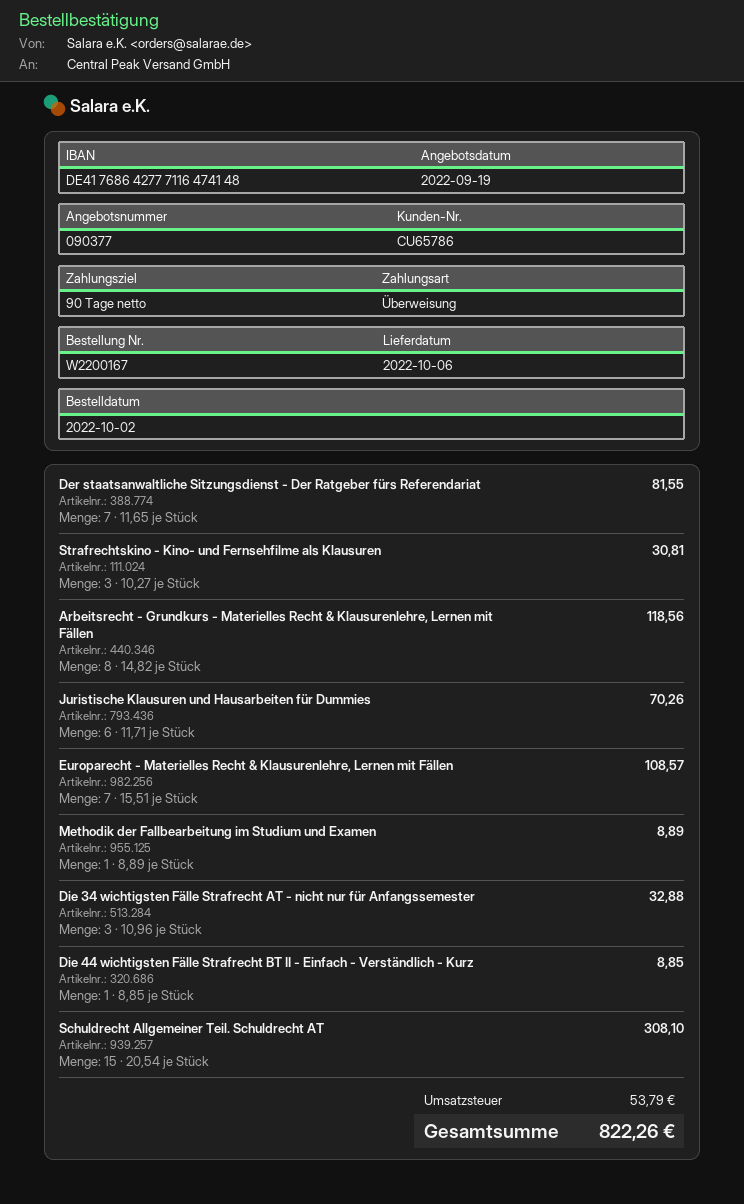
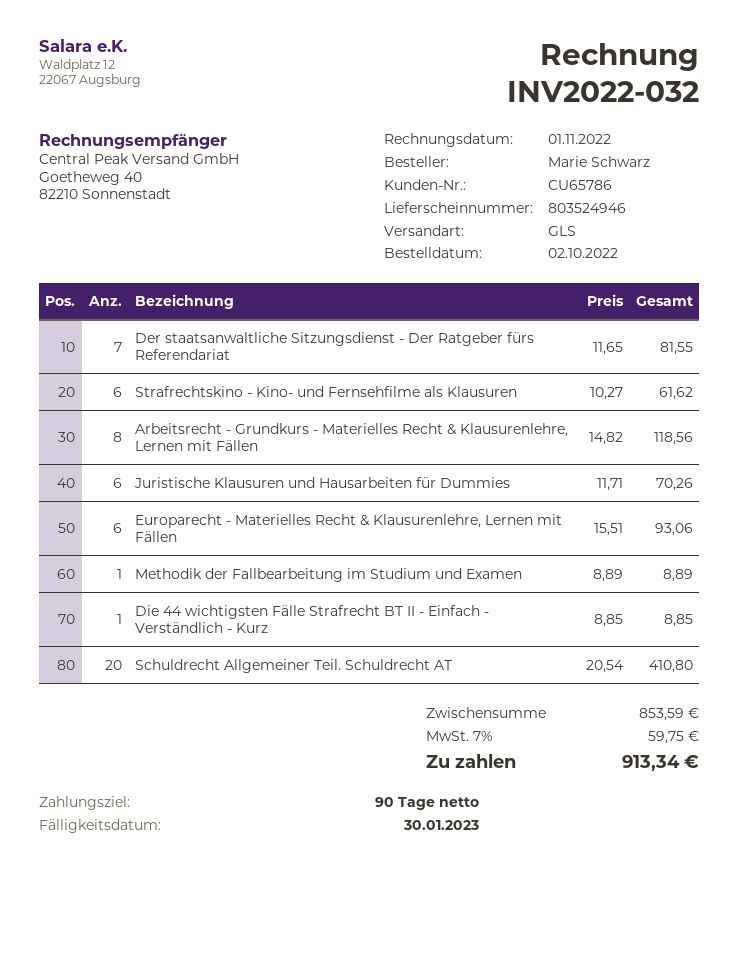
Strafrechtskino - Kino- und Fernsehfilme als Klausuren: 3 x 10.27 = 30.81 -> 6 x 10.27 = 61.62
Europarecht - Materielles Recht & Klausurenlehre, Lernen mit Fällen: 7 x 15.51 = 108.57 -> 6 x 15.51 = 93.06
Die 34 wichtigsten Fälle Strafrecht AT - nicht nur für Anfangssemester: 3 x 10.96 = 32.88 -> none
Schuldrecht Allgemeiner Teil. Schuldrecht AT: 15 x 20.54 = 308.10 -> 20 x 20.54 = 410.80
tax: 53.79 -> 59.75
total: 822.26 -> 913.34

